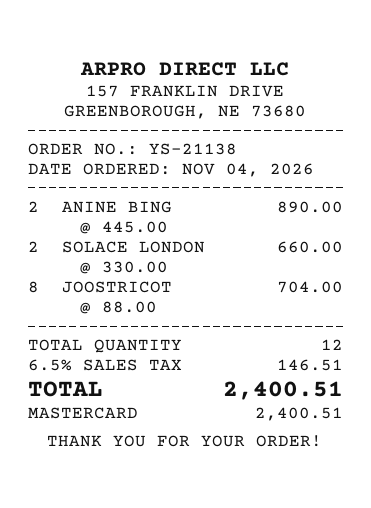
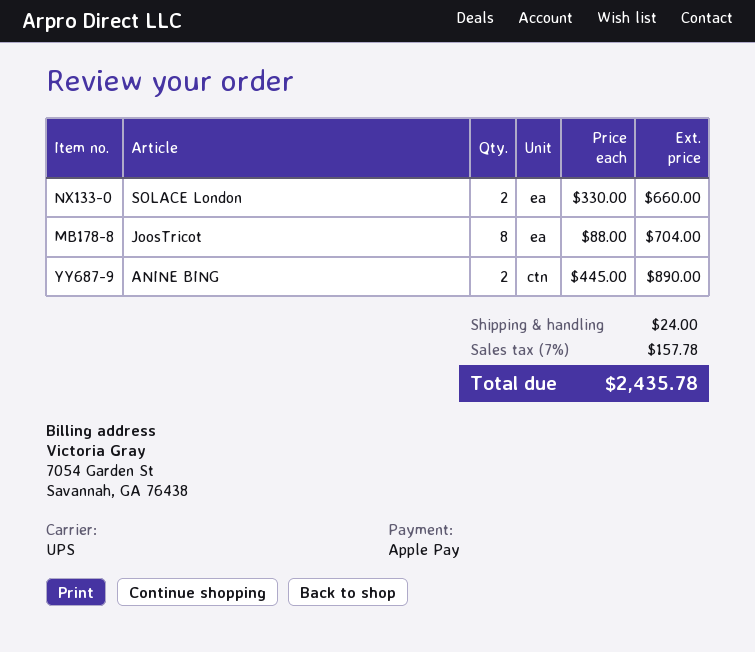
payment method: Mastercard -> Apple Pay
shipping: none -> 24.00
tax: 6.5% = 146.51 -> 7% = 157.78
total: 2400.51 -> 2435.78

